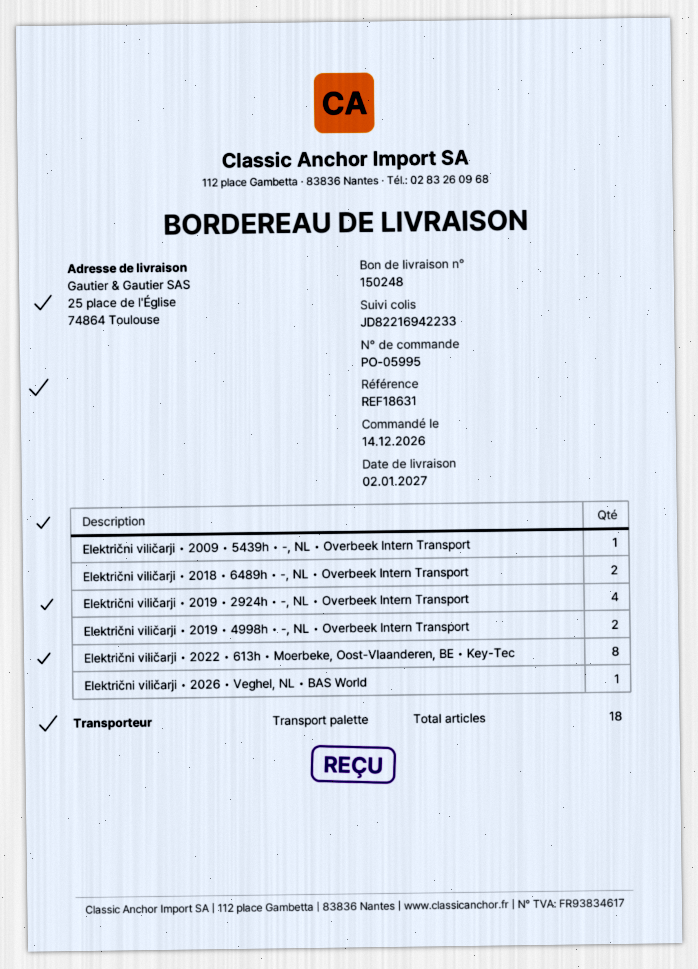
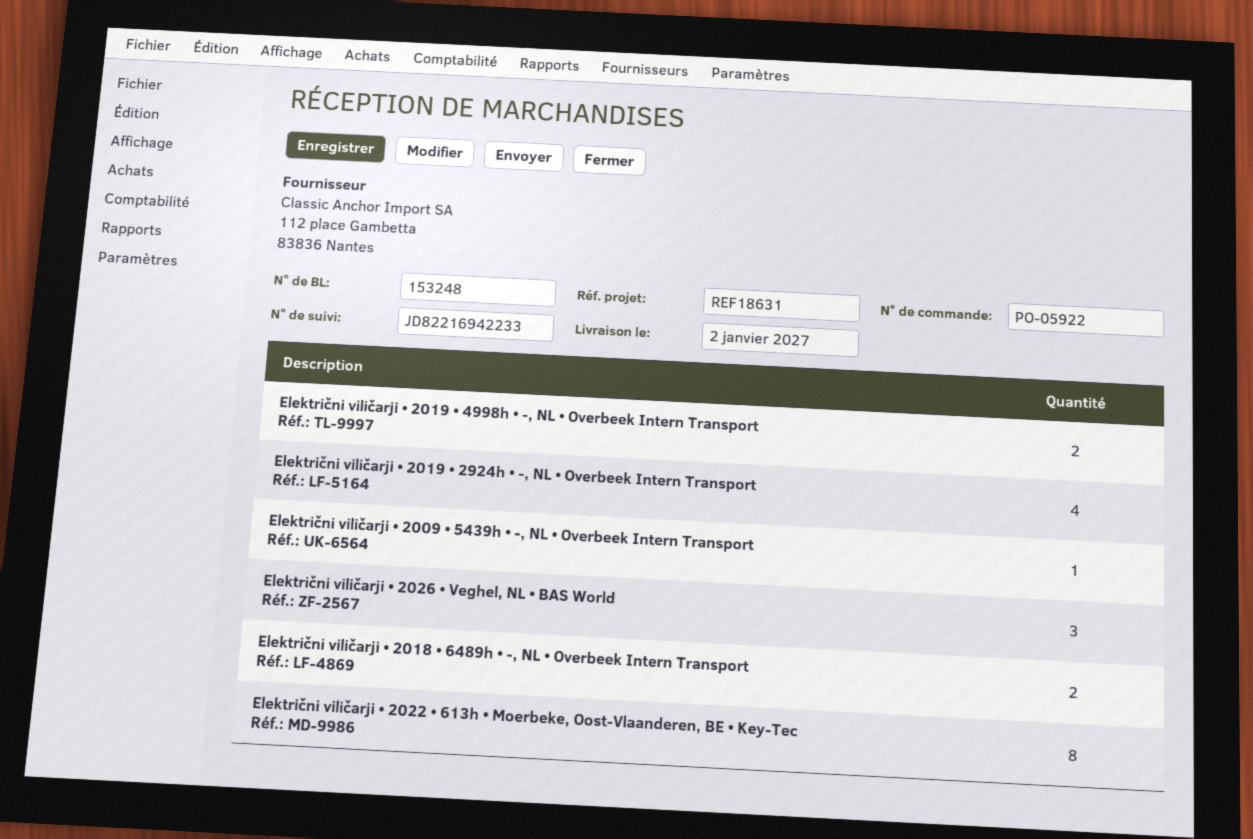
order number: PO-05995 -> PO-05922
delivery note number: 150248 -> 153248
Električni viličarji • 2026 • Veghel, NL • BAS World: 1 -> 3

